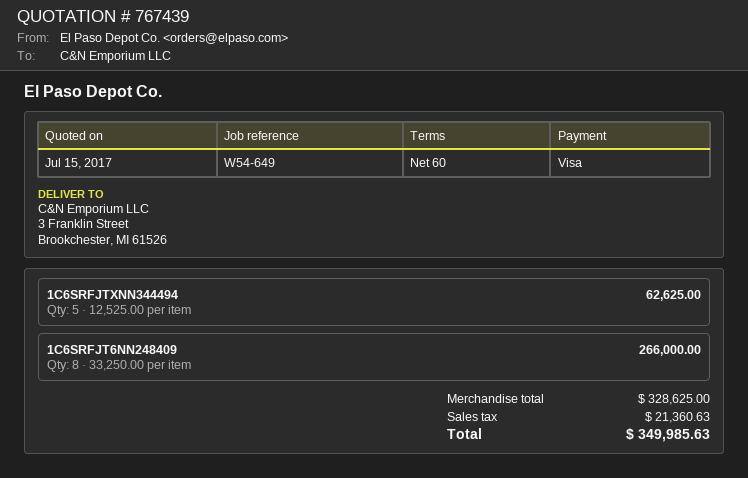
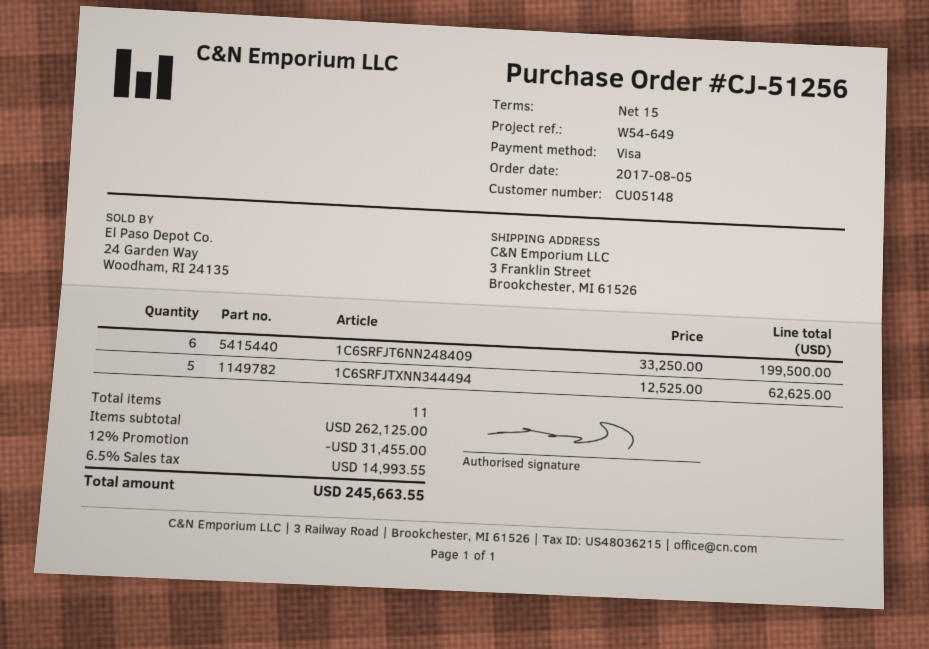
payment terms: 60 days -> 15 days
1C6SRFJT6NN248409: 8 x 33250.00 = 266000.00 -> 6 x 33250.00 = 199500.00
subtotal: 328625.00 -> 262125.00
discount: none -> 12% = 31455.00
tax: 21360.63 -> 14993.55
total: 349985.63 -> 245663.55

